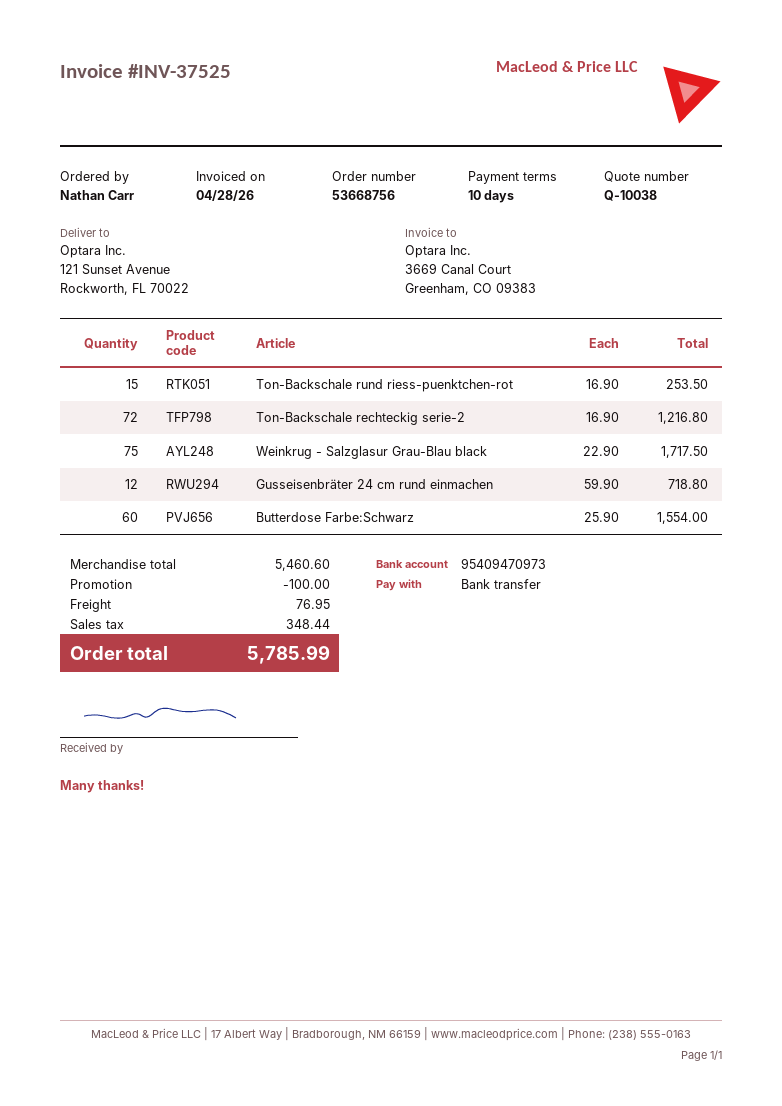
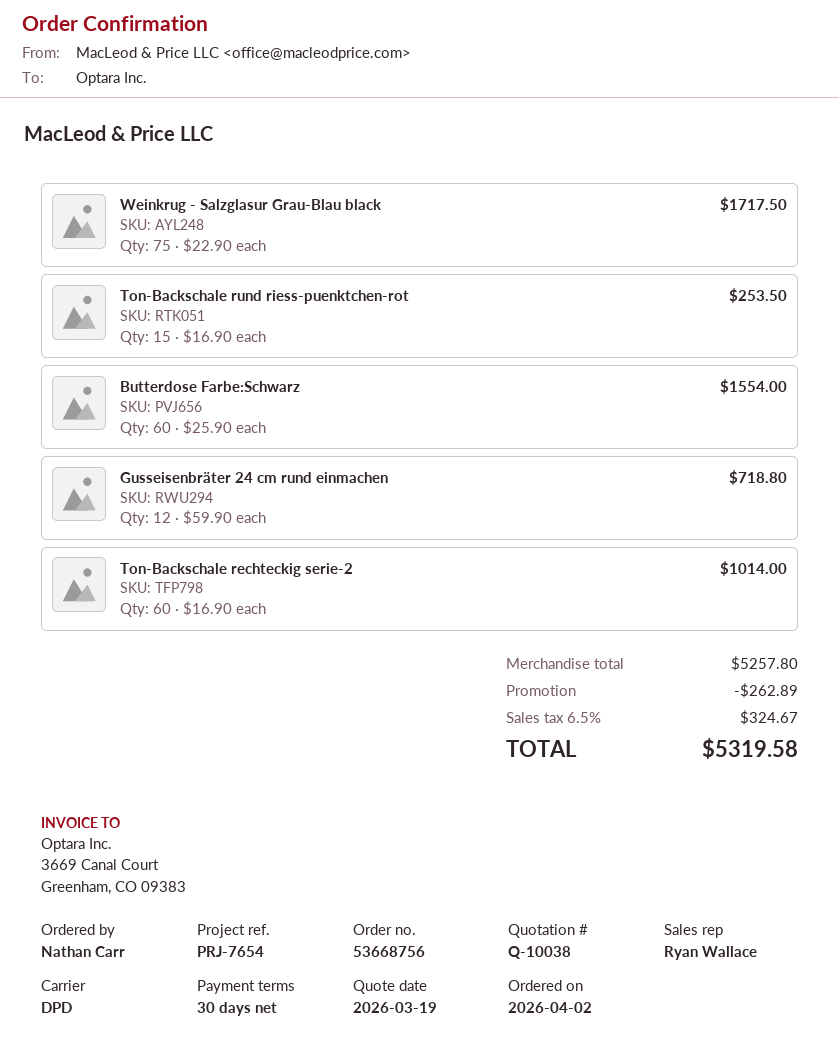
payment terms: 10 days -> 30 days
Ton-Backschale rechteckig serie-2: 72 x 16.90 = 1216.80 -> 60 x 16.90 = 1014.00
subtotal: 5460.60 -> 5257.80
discount: 100.00 -> 262.89
shipping: 76.95 -> none
tax: 348.44 -> 324.67
total: 5785.99 -> 5319.58

